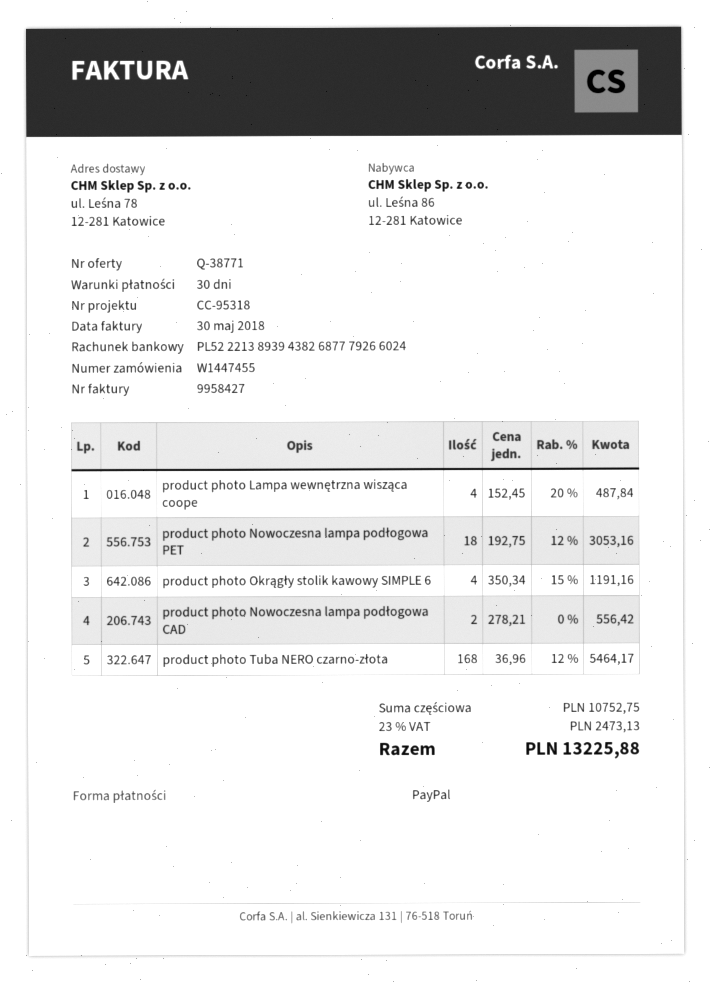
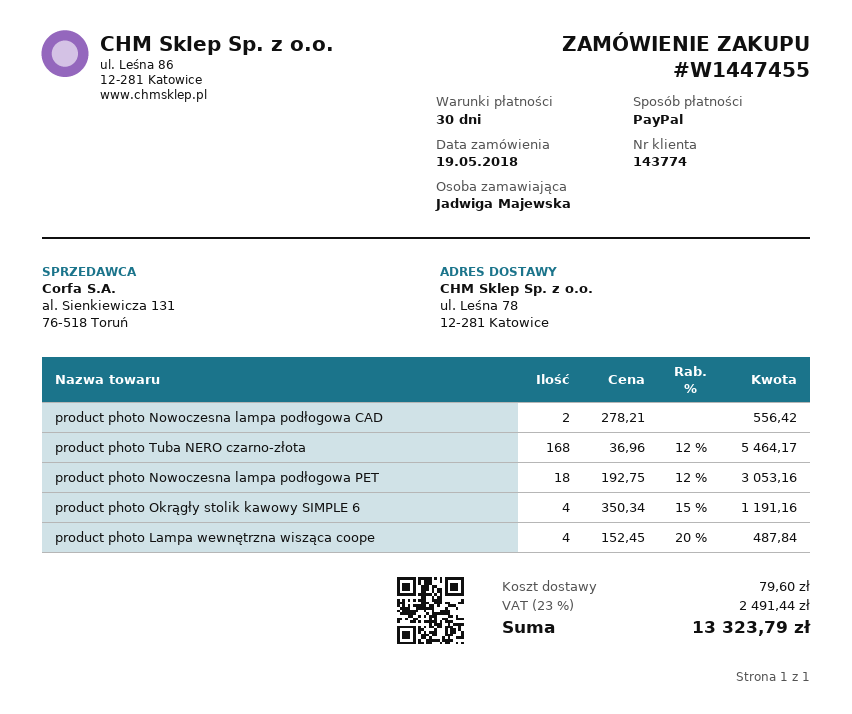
shipping: none -> 79.60
tax: 23% = 2473.13 -> 23% = 2491.44
total: 13225.88 -> 13323.79

